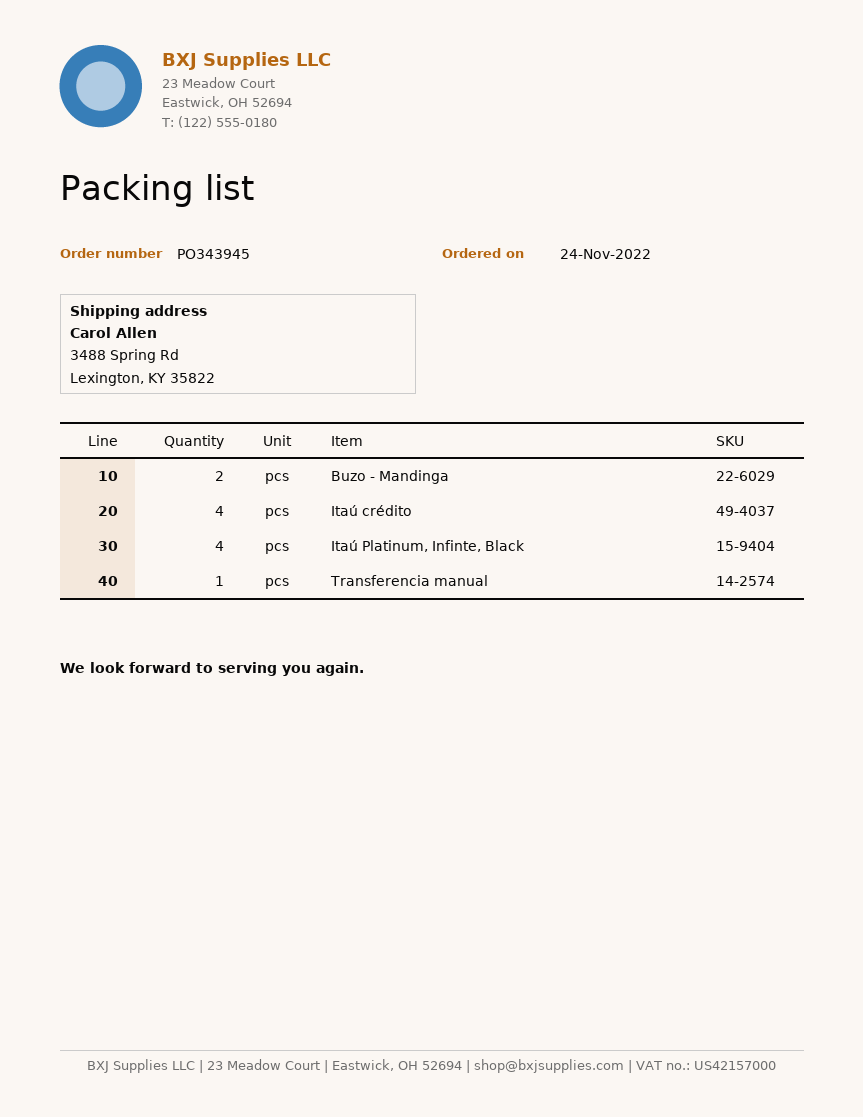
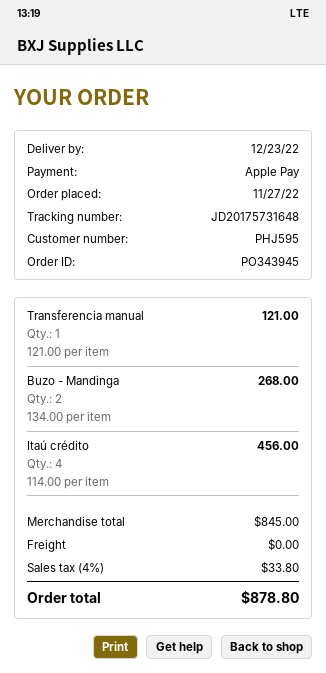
order date: 2022-11-24 -> 2022-11-27
Itaú Platinum, Infinte, Black: 4 -> none

